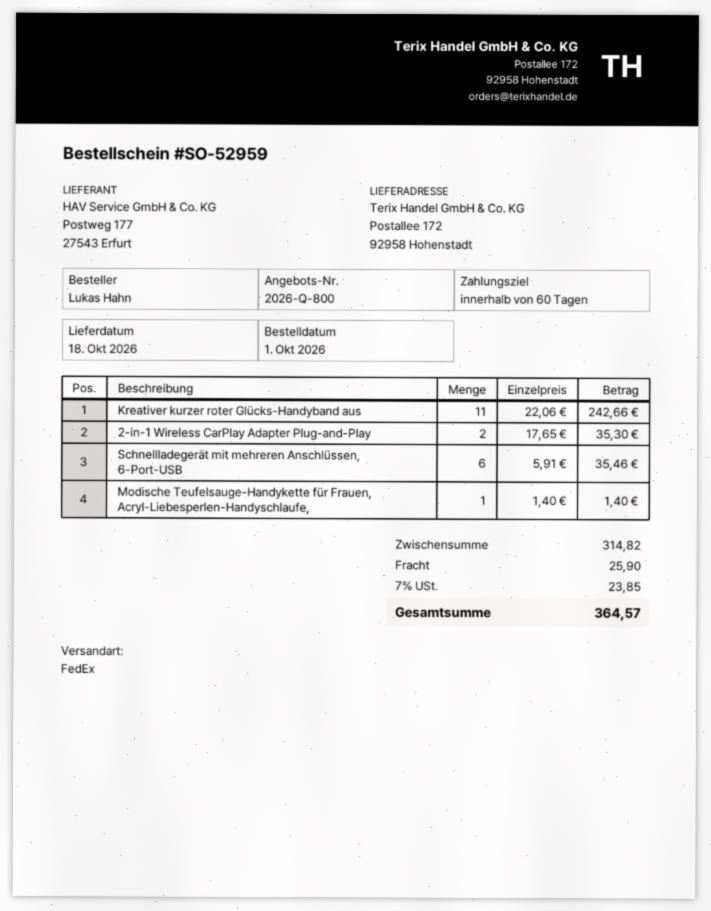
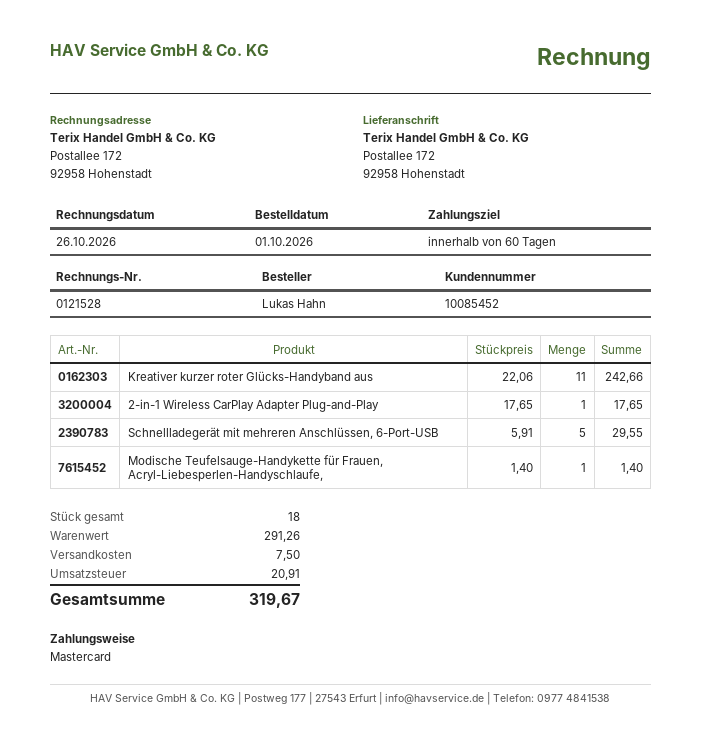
2-in-1 Wireless CarPlay Adapter Plug-and-Play: 2 x 17.65 = 35.30 -> 1 x 17.65 = 17.65
Schnellladegerät mit mehreren Anschlüssen, 6-Port-USB: 6 x 5.91 = 35.46 -> 5 x 5.91 = 29.55
subtotal: 314.82 -> 291.26
shipping: 25.90 -> 7.50
tax: 23.85 -> 20.91
total: 364.57 -> 319.67

